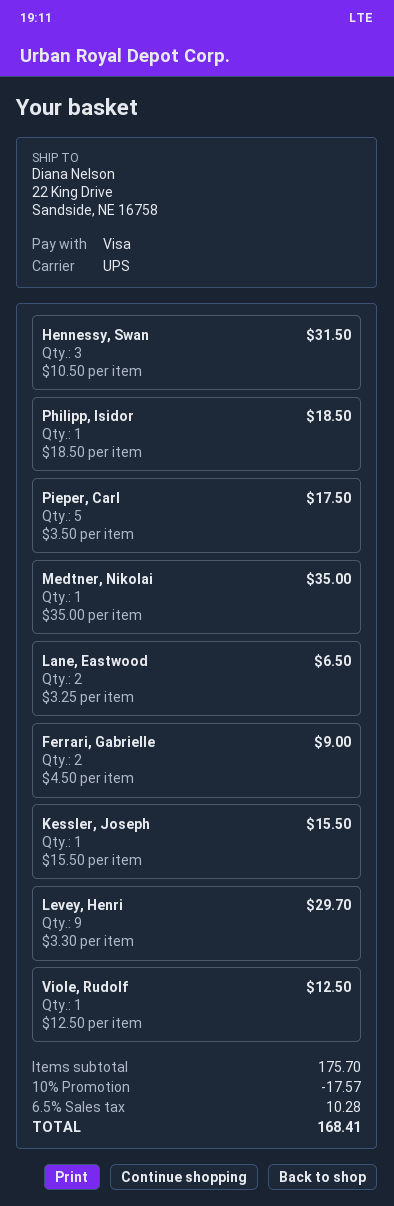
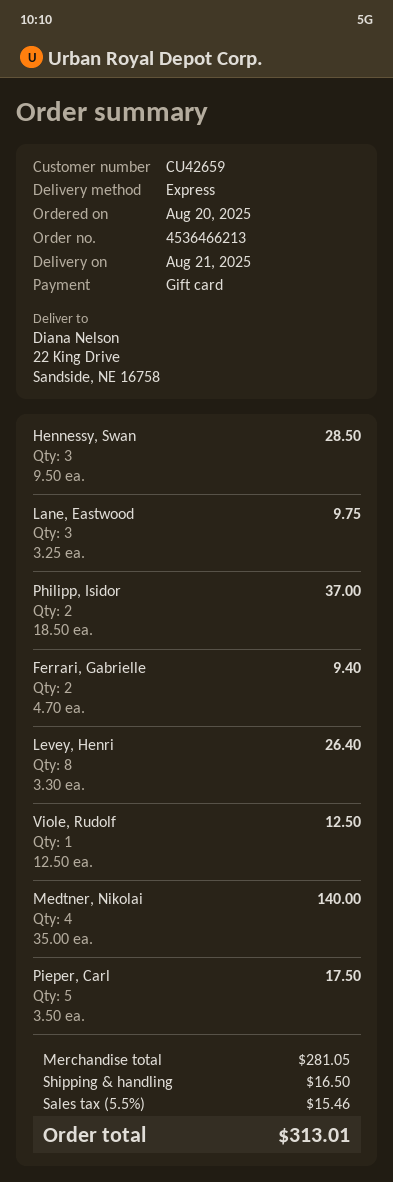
payment method: Visa -> gift card
shipping method: UPS -> express
Hennessy, Swan: 3 x 10.50 = 31.50 -> 3 x 9.50 = 28.50
Philipp, Isidor: 1 x 18.50 = 18.50 -> 2 x 18.50 = 37.00
Medtner, Nikolai: 1 x 35.00 = 35.00 -> 4 x 35.00 = 140.00
Lane, Eastwood: 2 x 3.25 = 6.50 -> 3 x 3.25 = 9.75
Ferrari, Gabrielle: 2 x 4.50 = 9.00 -> 2 x 4.70 = 9.40
Kessler, Joseph: 1 x 15.50 = 15.50 -> none
Levey, Henri: 9 x 3.30 = 29.70 -> 8 x 3.30 = 26.40
subtotal: 175.70 -> 281.05
discount: 10% = 17.57 -> none
shipping: none -> 16.50
tax: 6.5% = 10.28 -> 5.5% = 15.46
total: 168.41 -> 313.01

